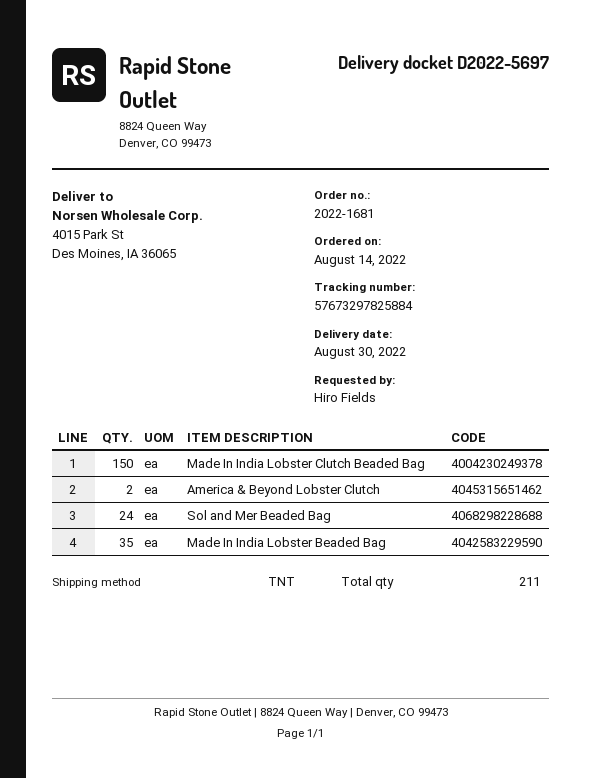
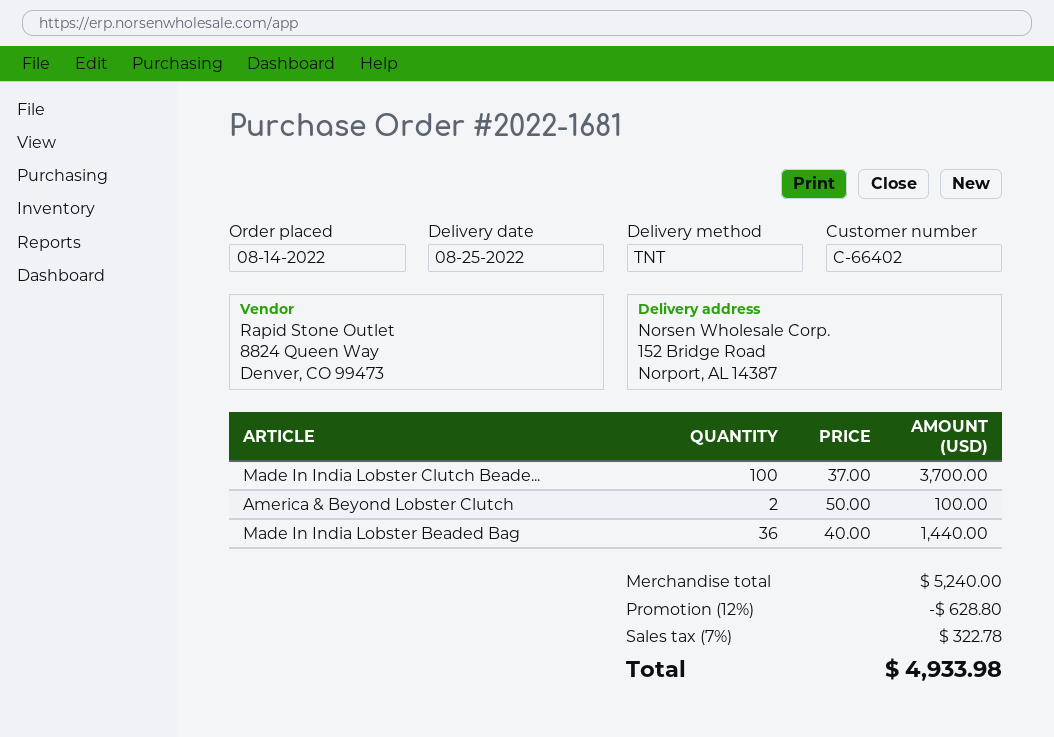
delivery date: 2022-08-30 -> 2022-08-25
ship to: 4015 Park St, Des Moines, IA 36065 -> 152 Bridge Road, Norport, AL 14387
Made In India Lobster Clutch Beaded Bag: 150 -> 100
Sol and Mer Beaded Bag: 24 -> none
Made In India Lobster Beaded Bag: 35 -> 36

